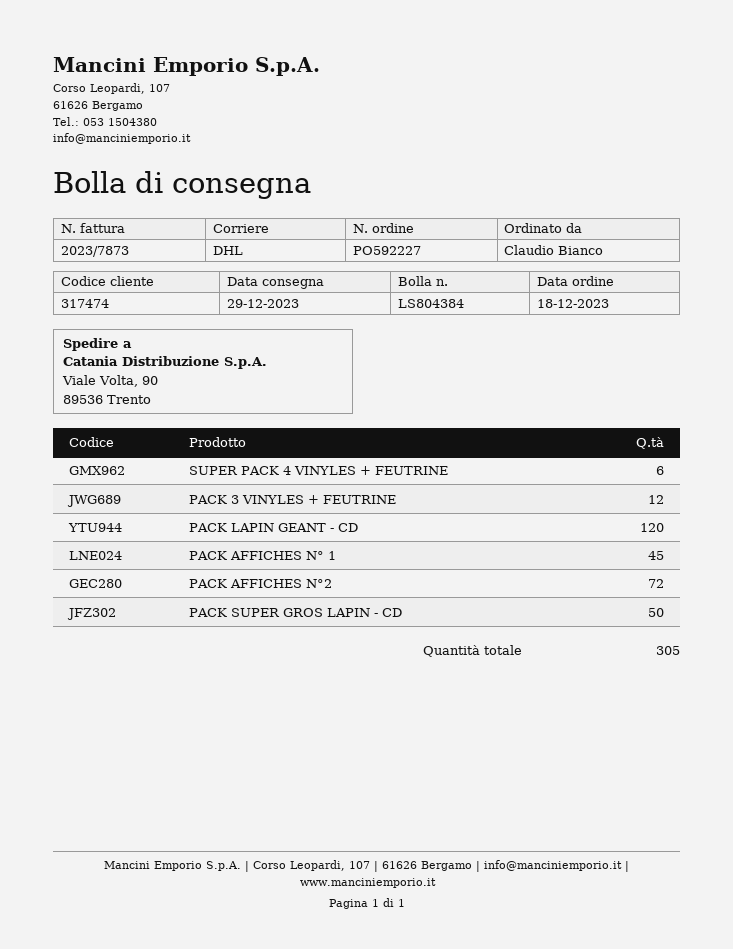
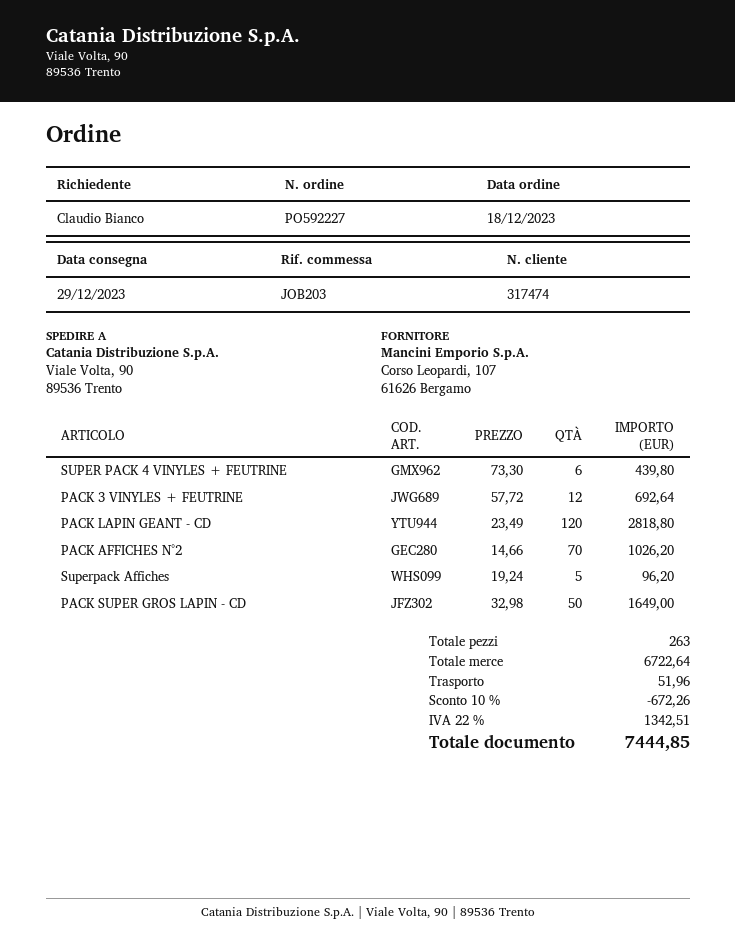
PACK AFFICHES N° 1: 45 -> none
PACK AFFICHES N°2: 72 -> 70
Superpack Affiches: none -> 5
total quantity: 305 -> 263

